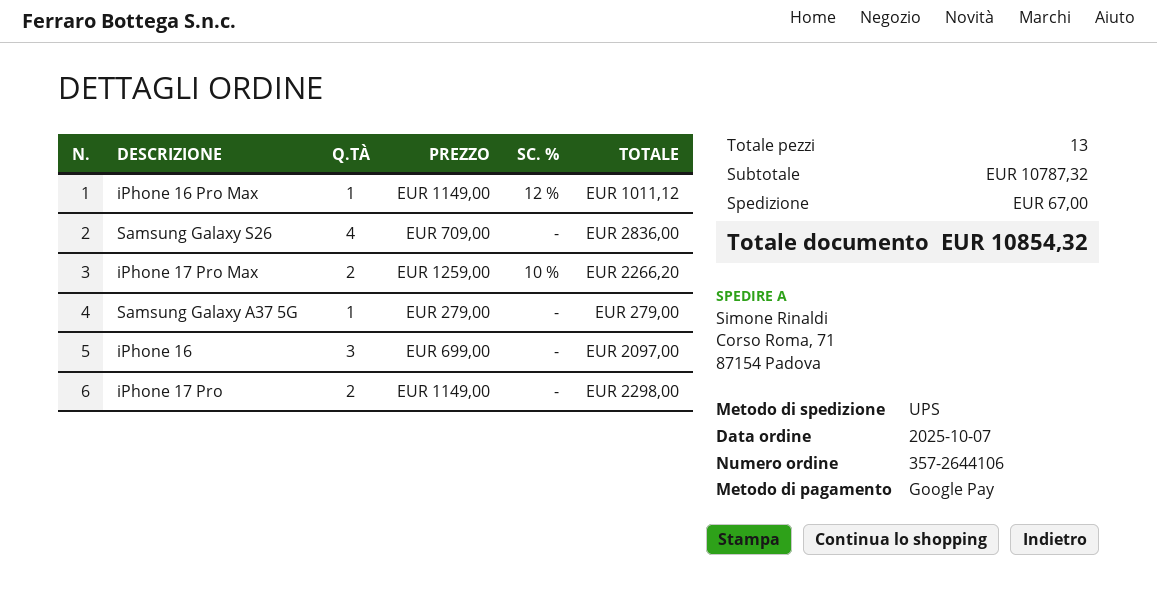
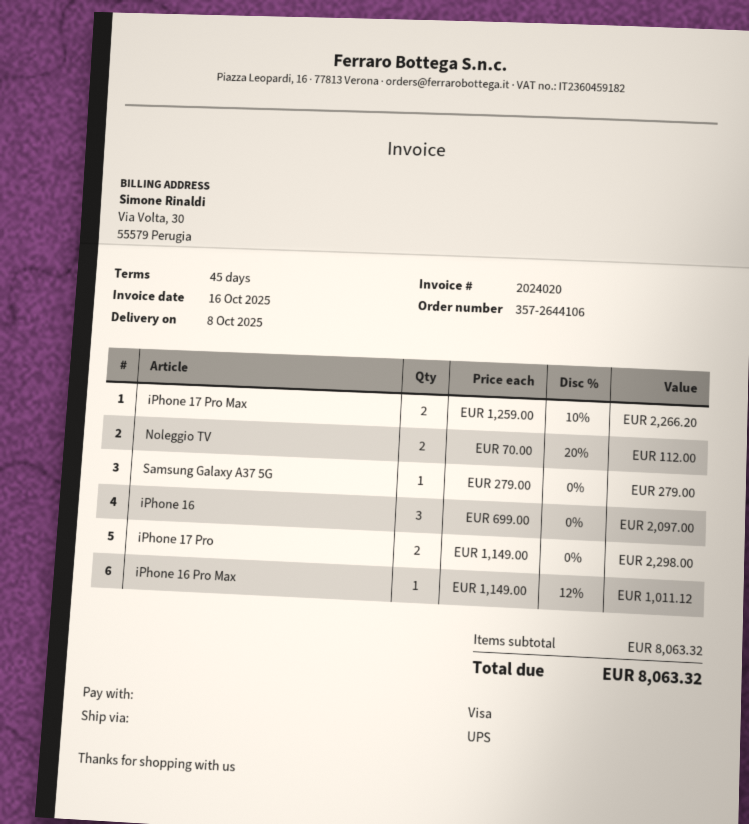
payment method: Google Pay -> Visa
Samsung Galaxy S26: 4 x 709.00 = 2836.00 -> none
Noleggio TV: none -> 2 x 70.00 - 20% = 112.00
subtotal: 10787.32 -> 8063.32
shipping: 67.00 -> none
total: 10854.32 -> 8063.32

